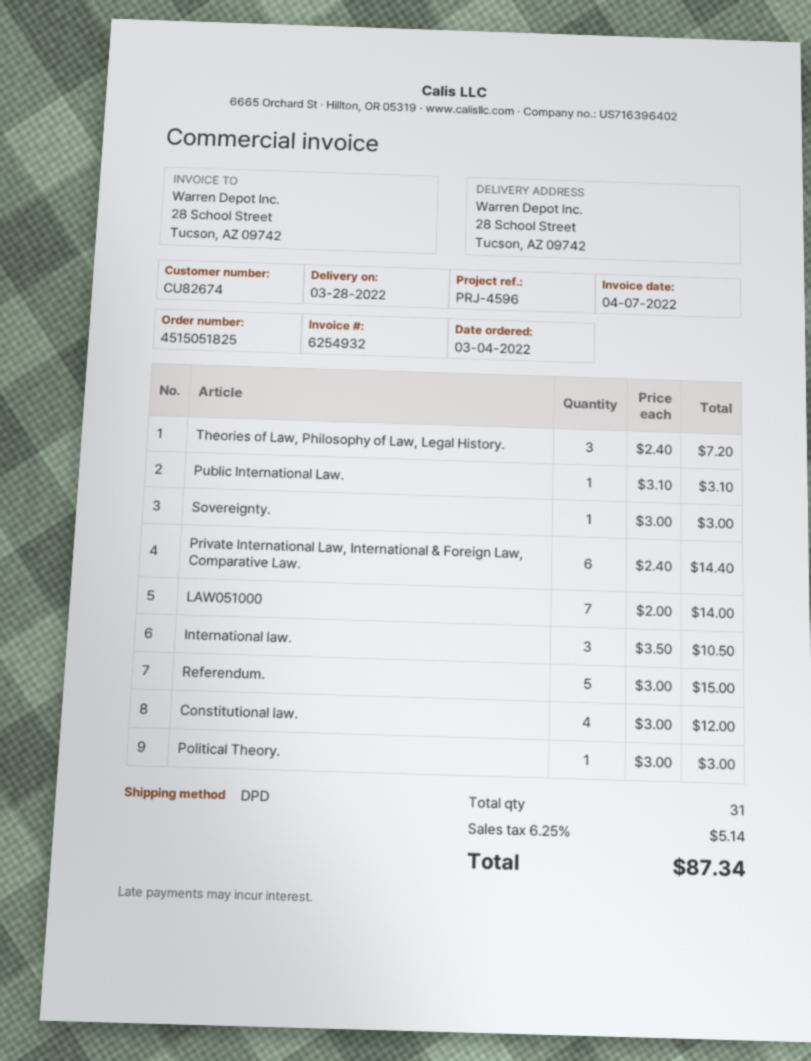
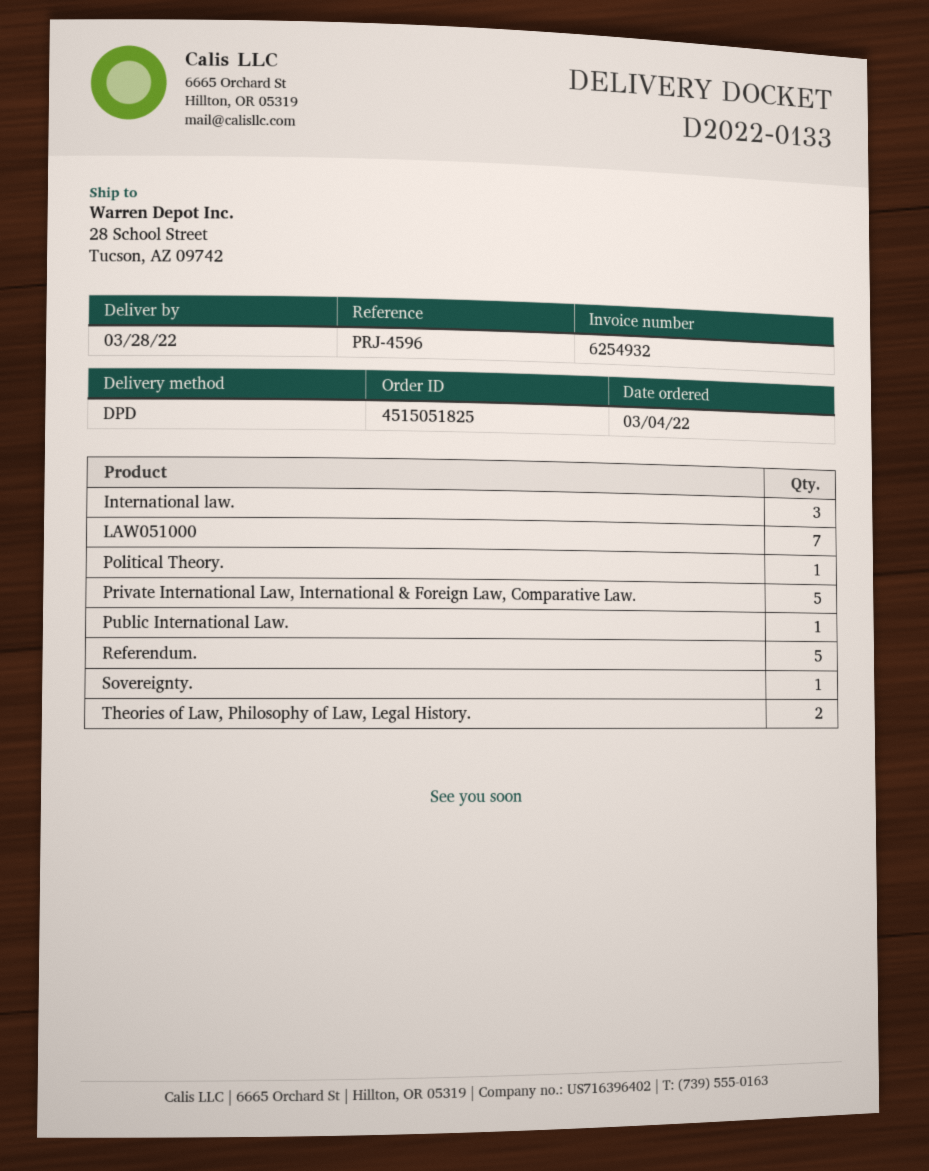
Theories of Law, Philosophy of Law, Legal History.: 3 -> 2
Private International Law, International & Foreign Law, Comparative Law.: 6 -> 5
Constitutional law.: 4 -> none

